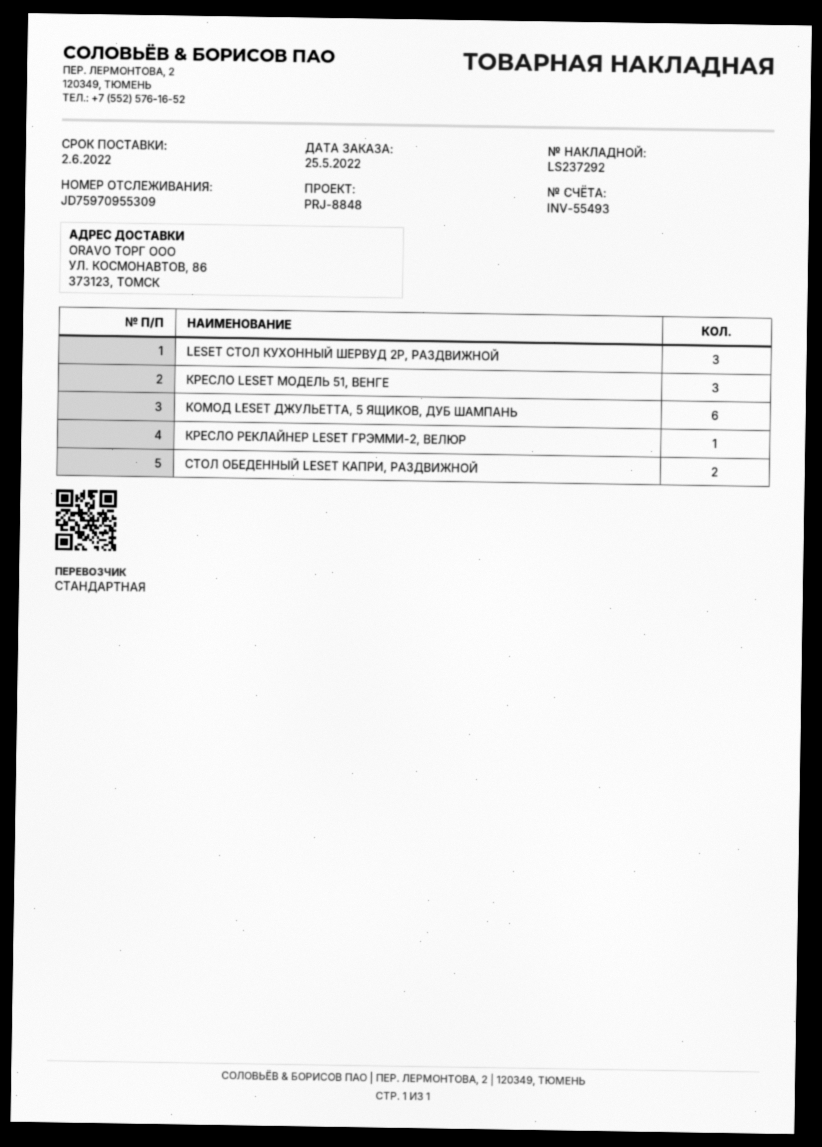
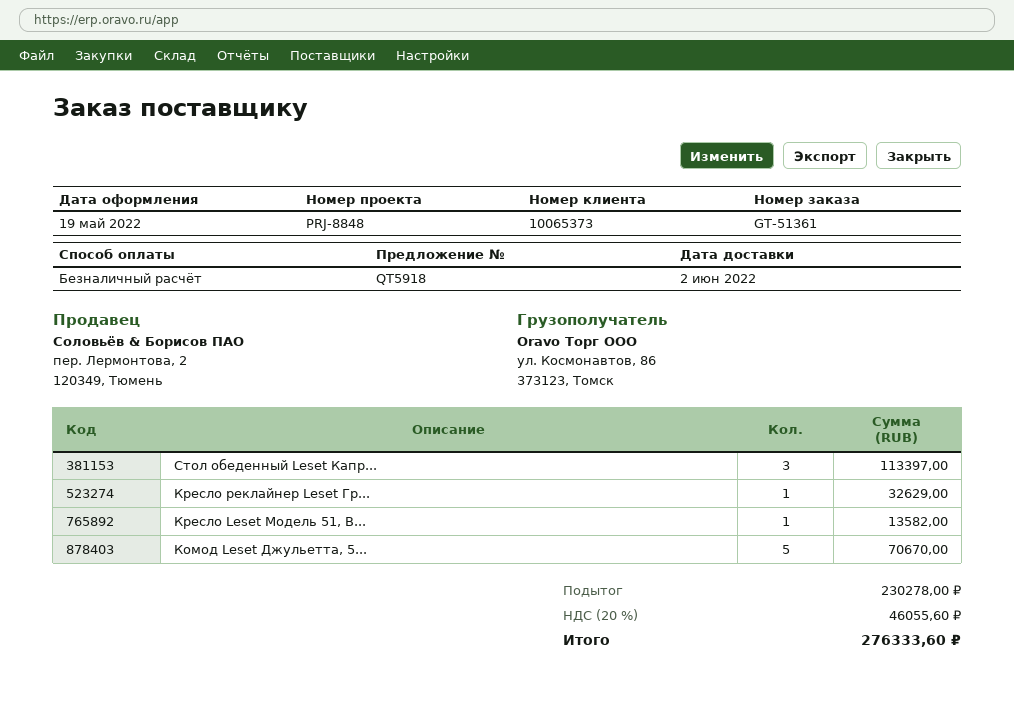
order date: 2022-05-25 -> 2022-05-19
LESET СТОЛ КУХОННЫЙ ШЕРВУД 2Р, РАЗДВИЖНОЙ: 3 -> none
КРЕСЛО LESET МОДЕЛЬ 51, ВЕНГЕ: 3 -> 1
КОМОД LESET ДЖУЛЬЕТТА, 5 ЯЩИКОВ, ДУБ ШАМПАНЬ: 6 -> 5
СТОЛ ОБЕДЕННЫЙ LESET КАПРИ, РАЗДВИЖНОЙ: 2 -> 3

